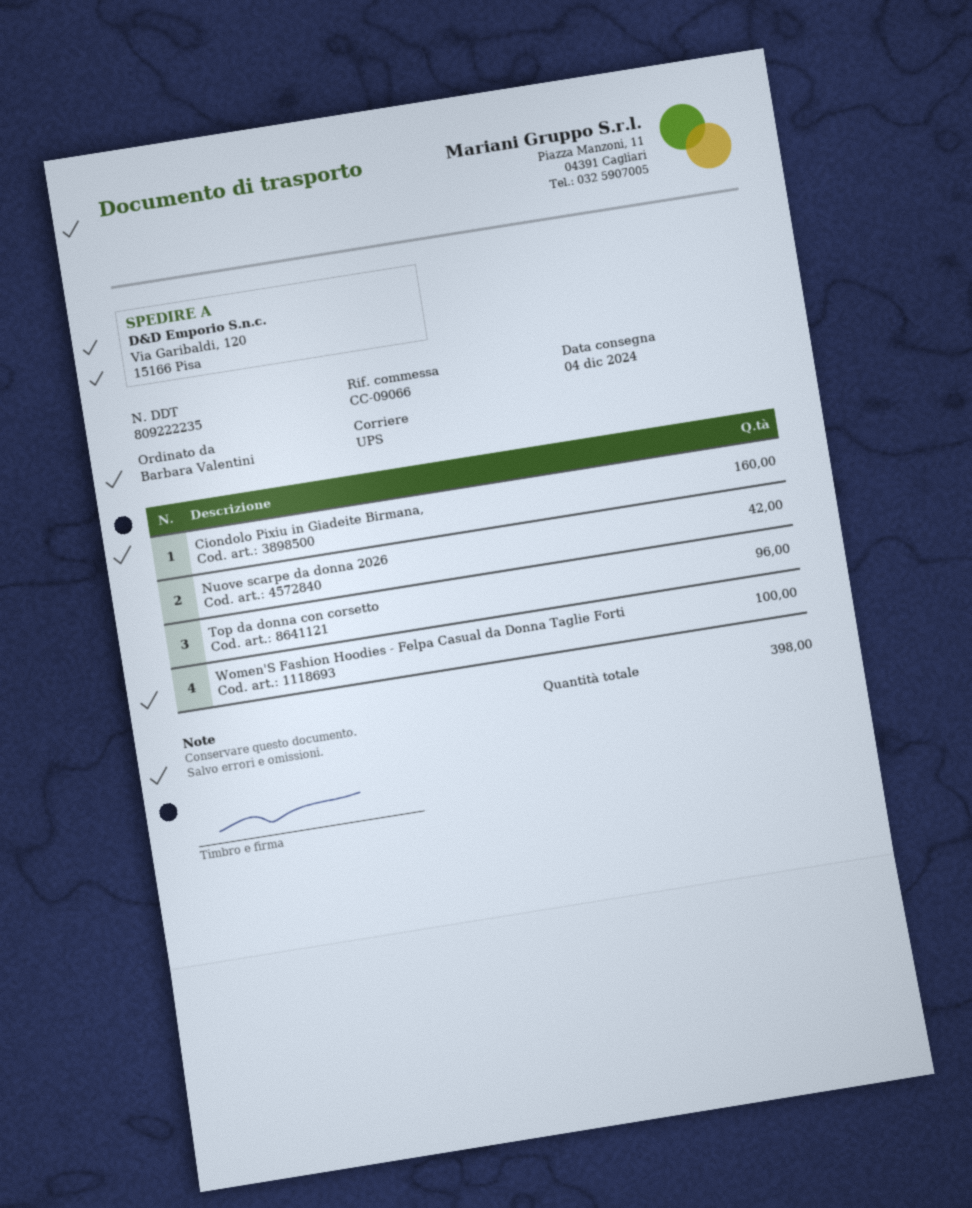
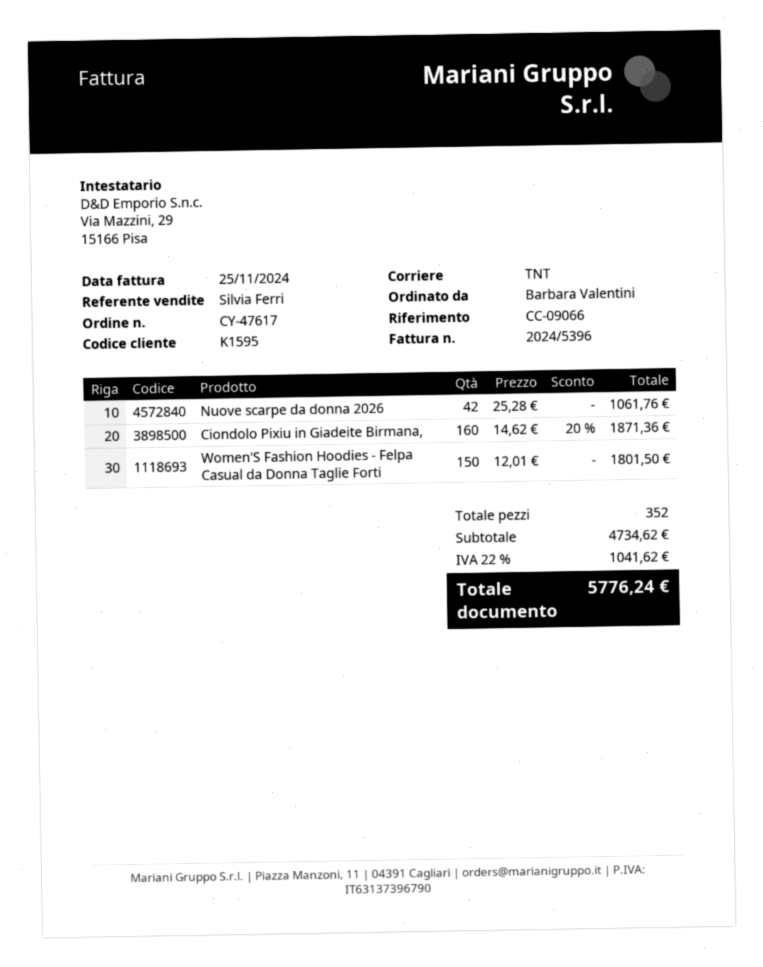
shipping method: UPS -> TNT
Top da donna con corsetto: 96 -> none
Women'S Fashion Hoodies - Felpa Casual da Donna Taglie Forti: 100 -> 150
total quantity: 398 -> 352

